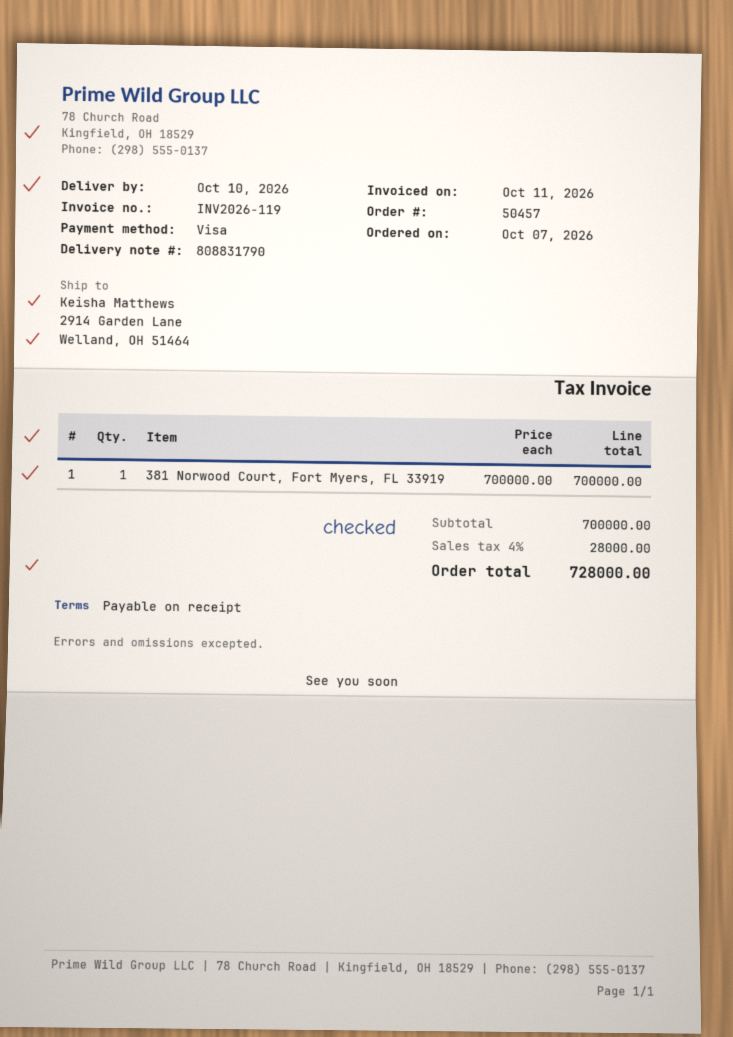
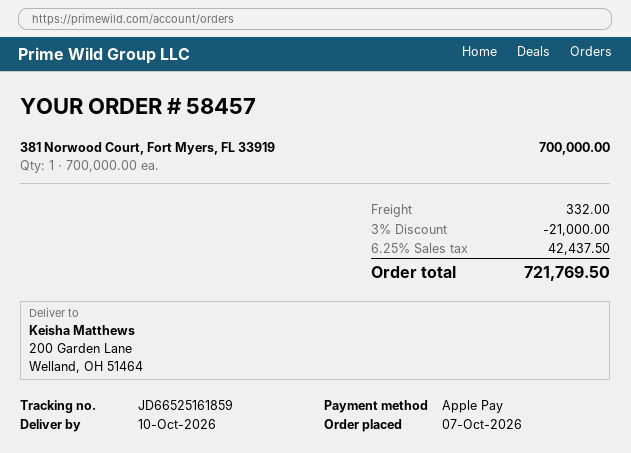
order number: 50457 -> 58457
payment method: Visa -> Apple Pay
ship to: 2914 Garden Lane, Welland, OH 51464 -> 200 Garden Lane, Welland, OH 51464
discount: none -> 3% = 21000.00
shipping: none -> 332.00
tax: 4% = 28000.00 -> 6.25% = 42437.50
total: 728000.00 -> 721769.50

